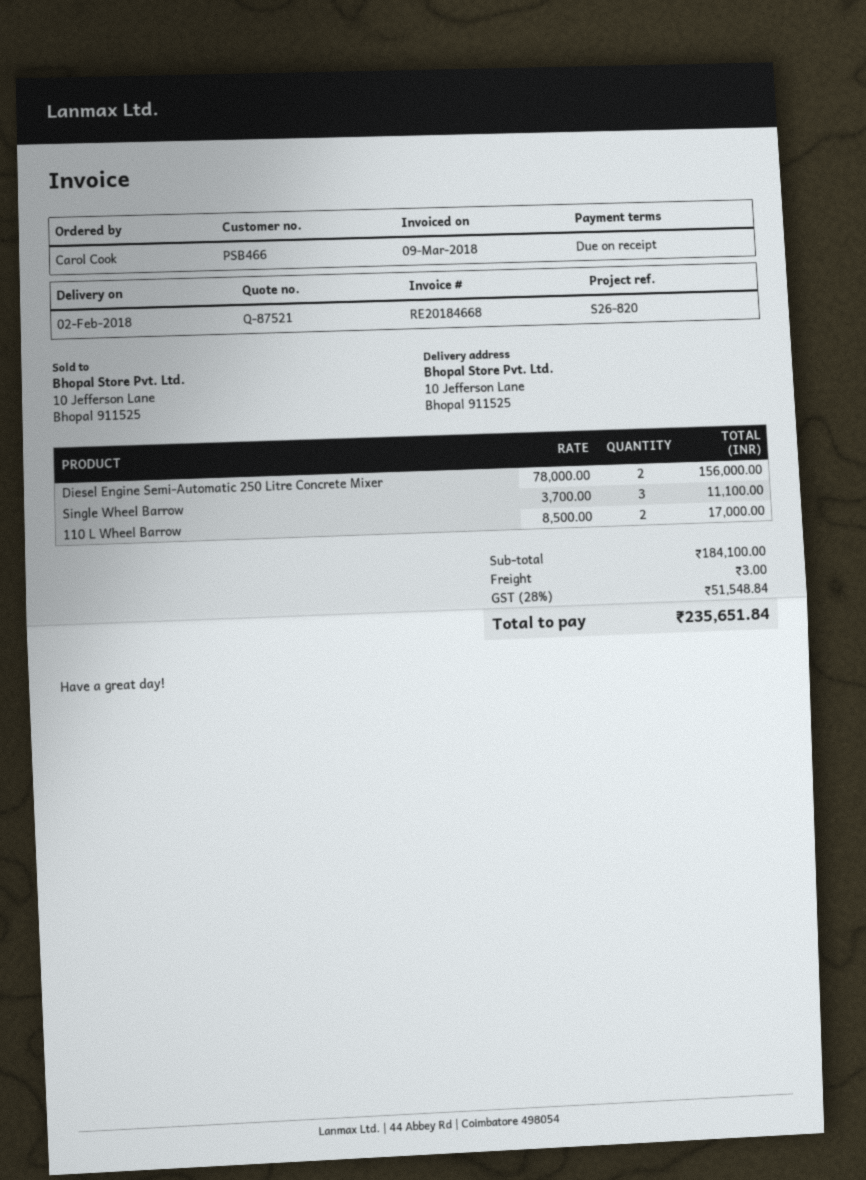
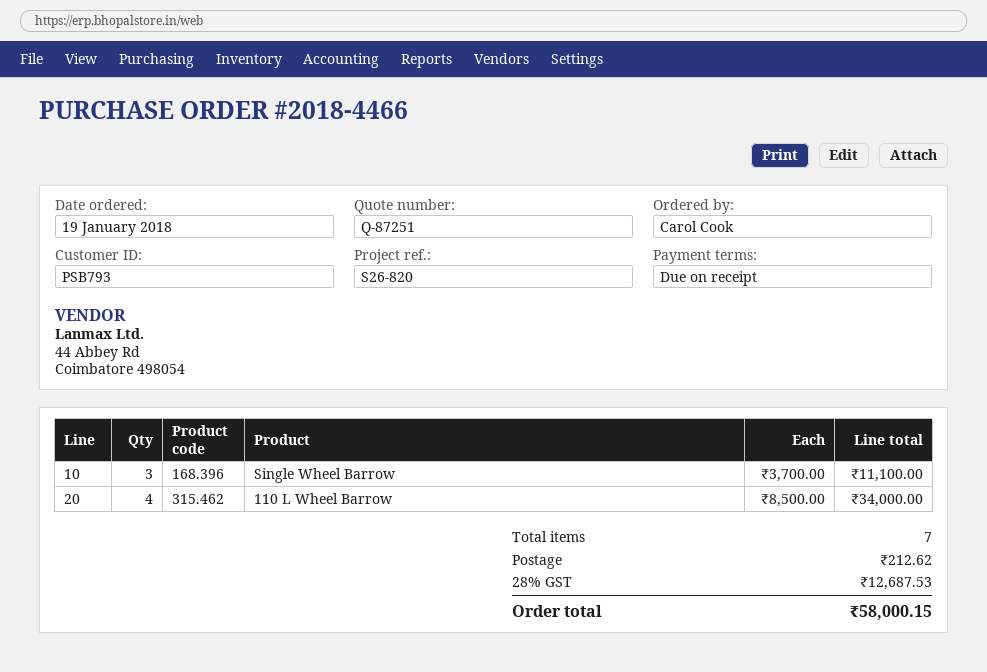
quote number: Q-87521 -> Q-87251
customer number: PSB466 -> PSB793
Diesel Engine Semi-Automatic 250 Litre Concrete Mixer: 2 x 78000.00 = 156000.00 -> none
110 L Wheel Barrow: 2 x 8500.00 = 17000.00 -> 4 x 8500.00 = 34000.00
shipping: 3.00 -> 212.62
tax: 28% = 51548.84 -> 28% = 12687.53
total: 235651.84 -> 58000.15

